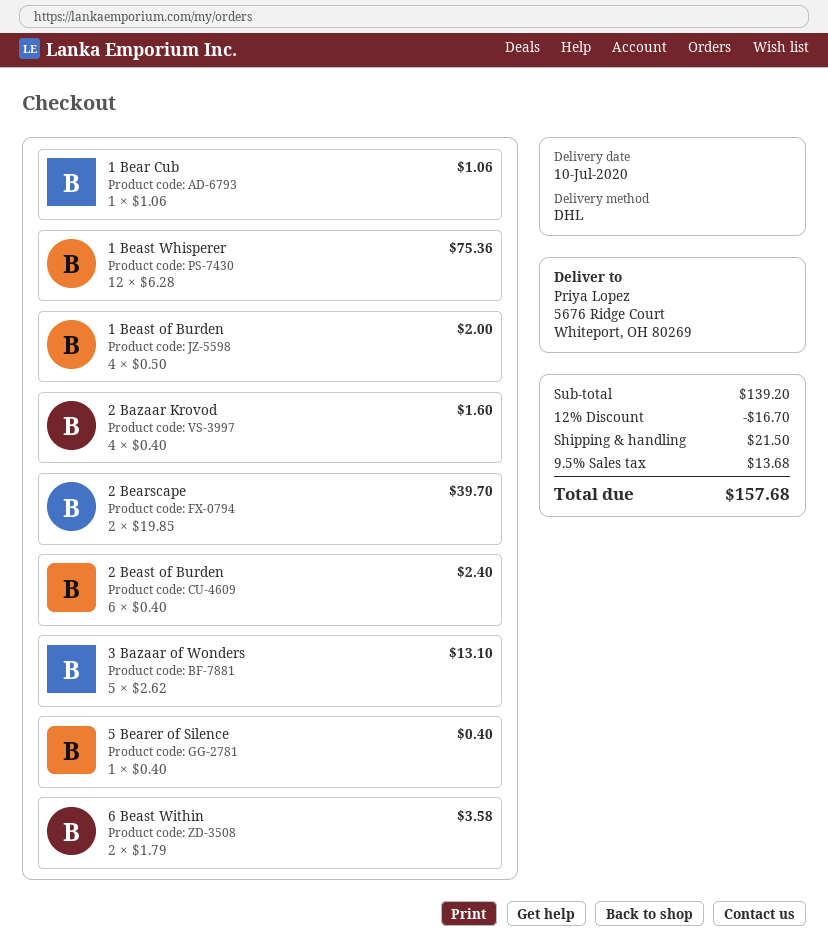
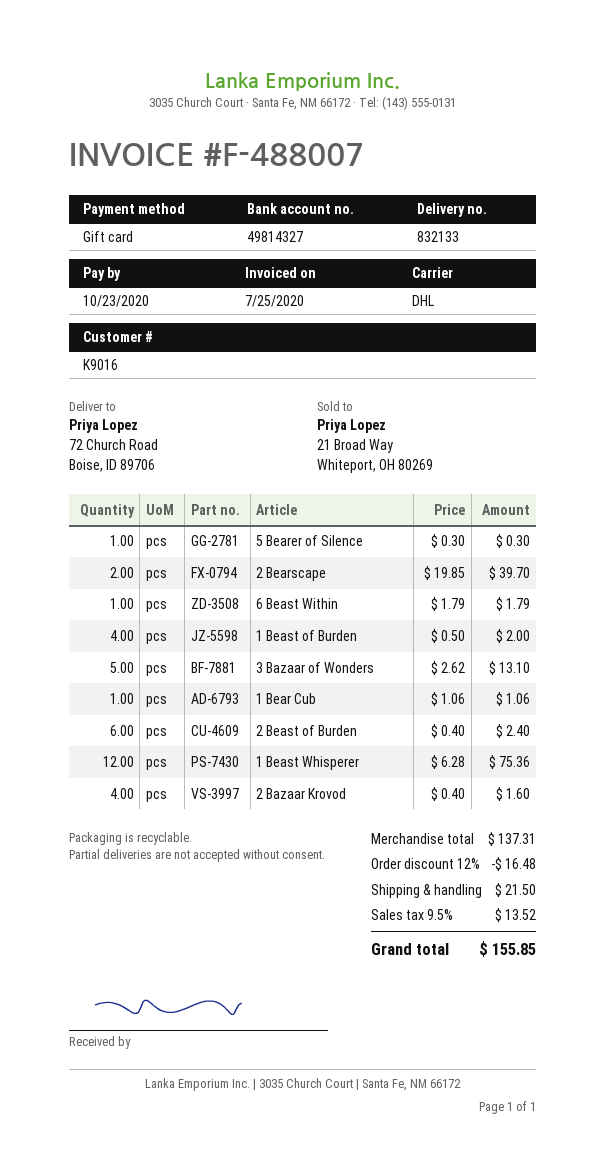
ship to: 5676 Ridge Court, Whiteport, OH 80269 -> 72 Church Road, Boise, ID 89706
5 Bearer of Silence: 1 x 0.40 = 0.40 -> 1 x 0.30 = 0.30
6 Beast Within: 2 x 1.79 = 3.58 -> 1 x 1.79 = 1.79
subtotal: 139.20 -> 137.31
discount: 12% = 16.70 -> 12% = 16.48
tax: 9.5% = 13.68 -> 9.5% = 13.52
total: 157.68 -> 155.85

